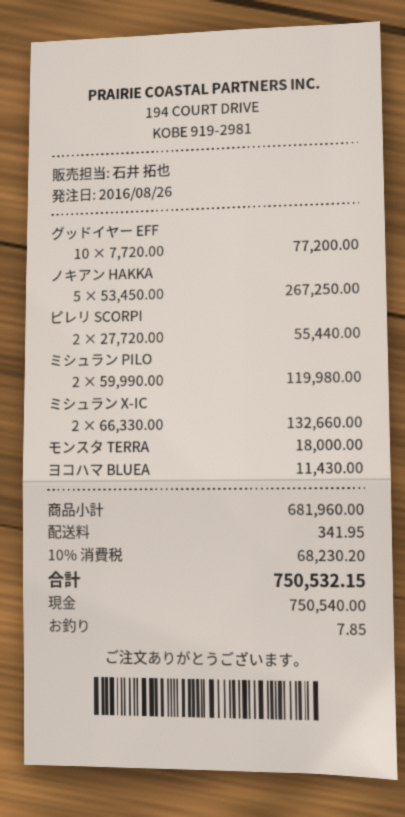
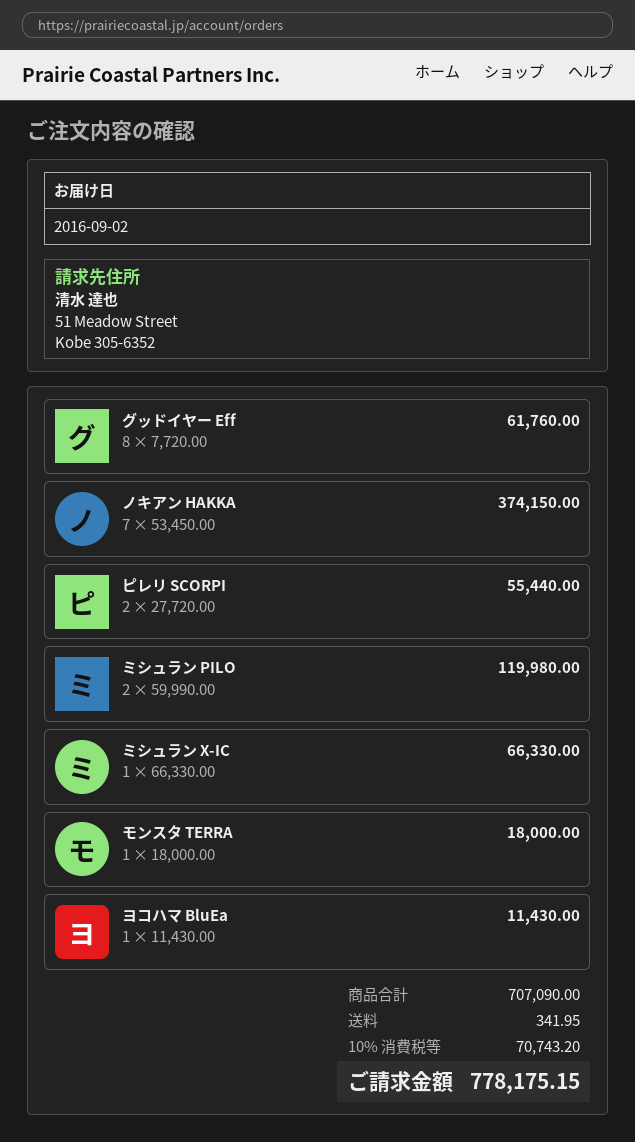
グッドイヤー EFF: 10 x 7720.00 = 77200.00 -> 8 x 7720.00 = 61760.00
ノキアン HAKKA: 5 x 53450.00 = 267250.00 -> 7 x 53450.00 = 374150.00
ミシュラン X-IC: 2 x 66330.00 = 132660.00 -> 1 x 66330.00 = 66330.00
subtotal: 681960.00 -> 707090.00
tax: 10% = 68230.20 -> 10% = 70743.20
total: 750532.15 -> 778175.15

